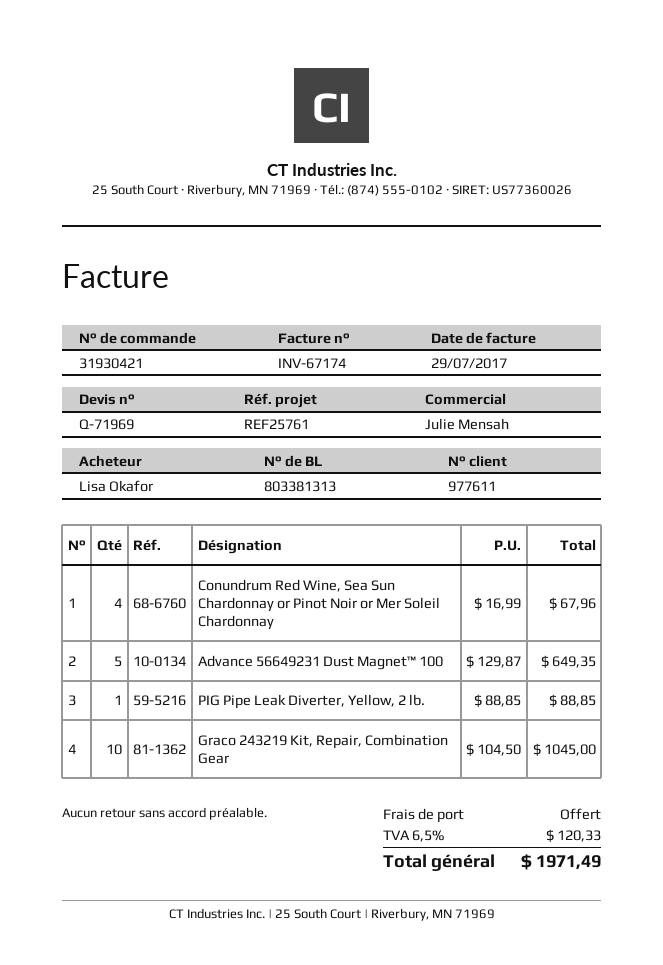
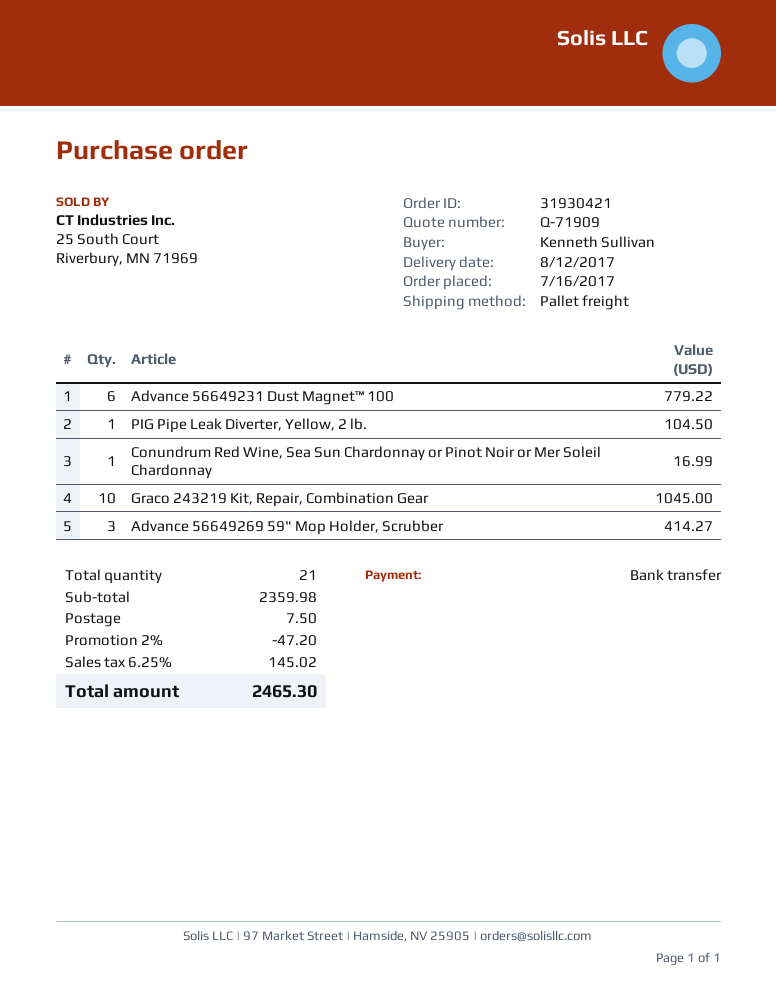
quote number: Q-71969 -> Q-71909
ordered by: Lisa Okafor -> Kenneth Sullivan
Conundrum Red Wine, Sea Sun Chardonnay or Pinot Noir or Mer Soleil Chardonnay: 4 for 67.96 -> 1 for 16.99
Advance 56649231 Dust Magnet™ 100: 5 for 649.35 -> 6 for 779.22
PIG Pipe Leak Diverter, Yellow, 2 lb.: 1 for 88.85 -> 1 for 104.50
Advance 56649269 59" Mop Holder, Scrubber: none -> 3 for 414.27
discount: none -> 2% = 47.20
shipping: 0.00 -> 7.50
tax: 6.5% = 120.33 -> 6.25% = 145.02
total: 1971.49 -> 2465.30

